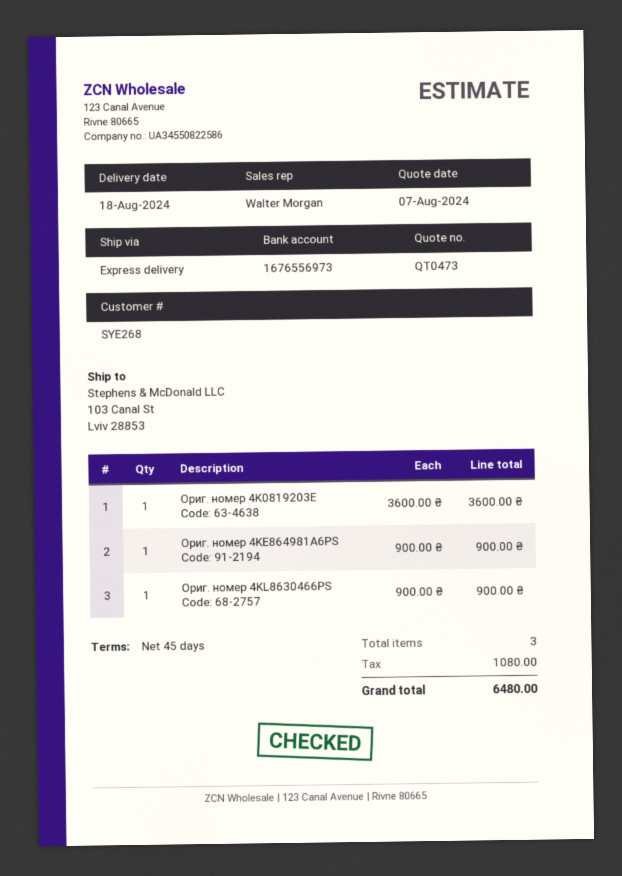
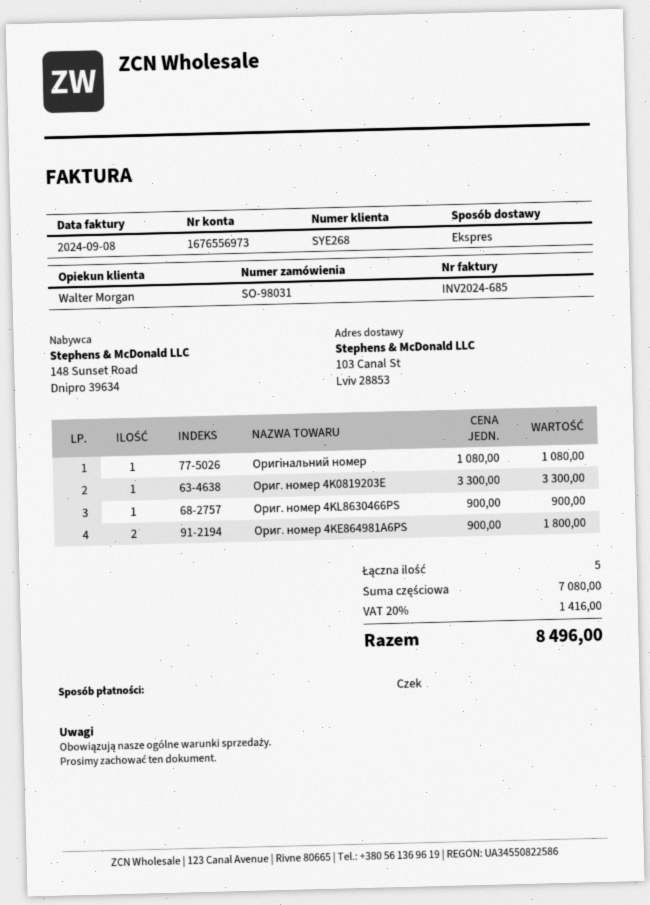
Ориг. номер 4K0819203E: 1 x 3600.00 = 3600.00 -> 1 x 3300.00 = 3300.00
Ориг. номер 4KE864981A6PS: 1 x 900.00 = 900.00 -> 2 x 900.00 = 1800.00
Оригінальний номер: none -> 1 x 1080.00 = 1080.00
total quantity: 3 -> 5
tax: 1080.00 -> 1416.00
total: 6480.00 -> 8496.00

